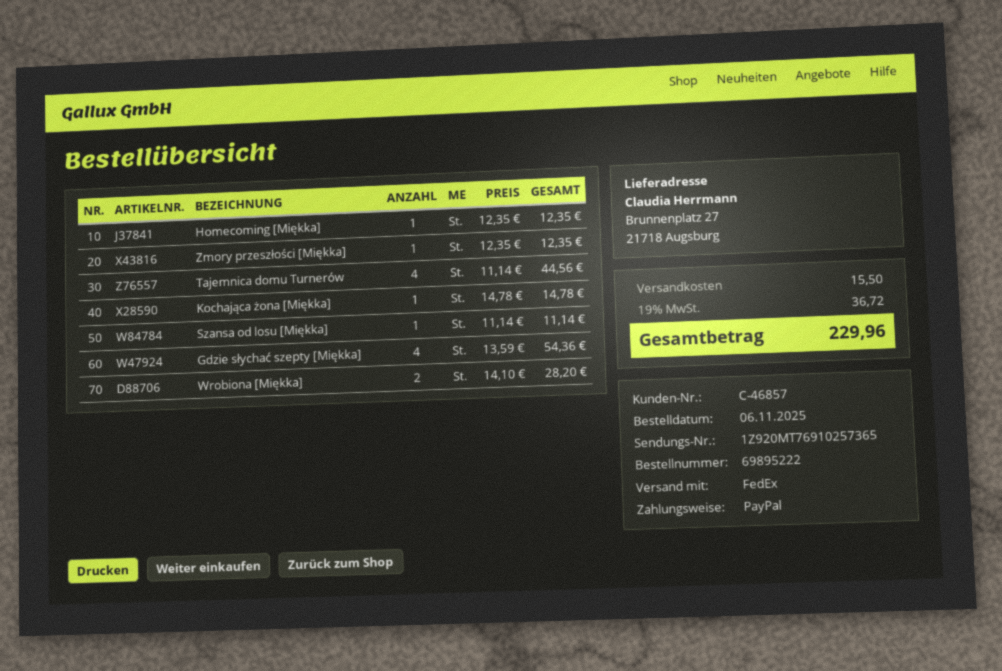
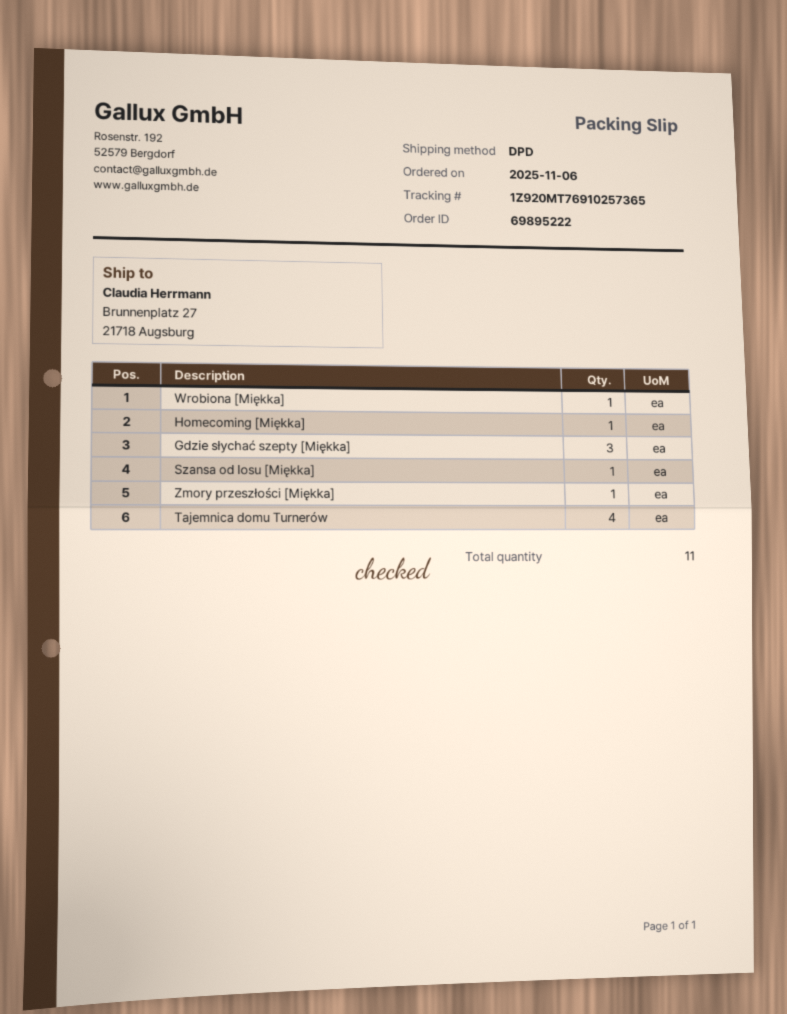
shipping method: FedEx -> DPD
Kochająca żona [Miękka]: 1 -> none
Gdzie słychać szepty [Miękka]: 4 -> 3
Wrobiona [Miękka]: 2 -> 1

